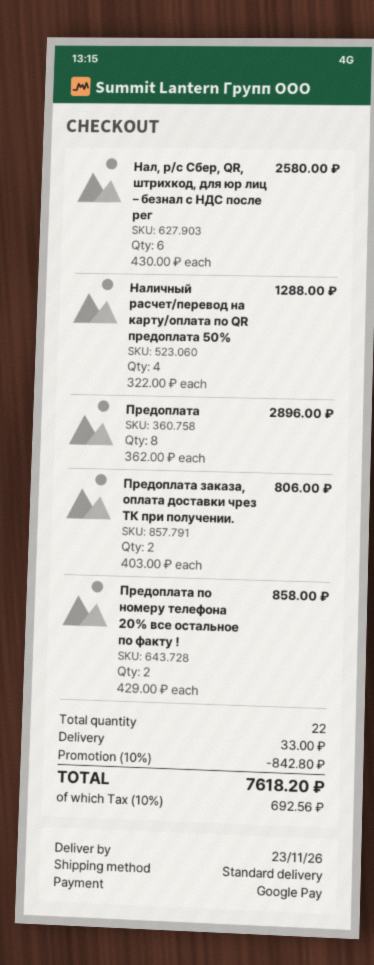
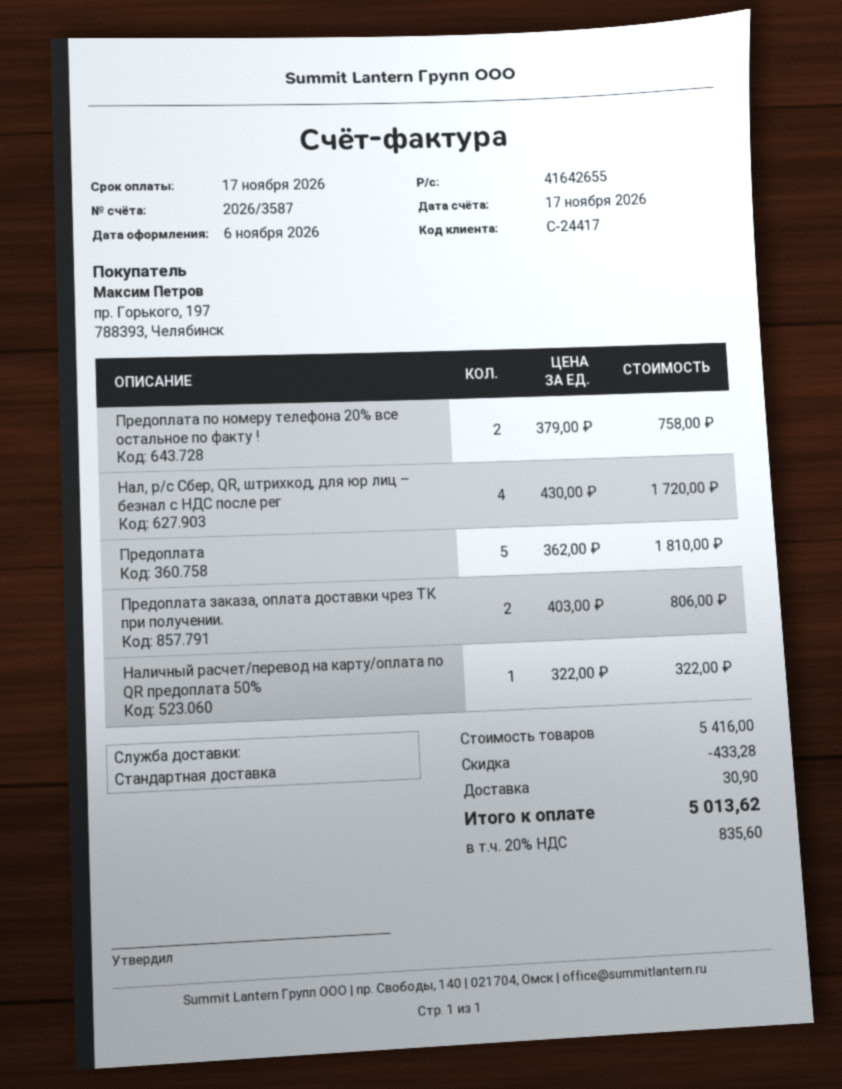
Нал, р/с Сбер, QR, штрихкод, для юр лиц – безнал с НДС после рег: 6 x 430.00 = 2580.00 -> 4 x 430.00 = 1720.00
Наличный расчет/перевод на карту/оплата по QR предоплата 50%: 4 x 322.00 = 1288.00 -> 1 x 322.00 = 322.00
Предоплата: 8 x 362.00 = 2896.00 -> 5 x 362.00 = 1810.00
Предоплата по номеру телефона 20% все остальное по факту !: 2 x 429.00 = 858.00 -> 2 x 379.00 = 758.00
discount: 842.80 -> 433.28
shipping: 33.00 -> 30.90
tax: 10% = 692.56 -> 20% = 835.60
total: 7618.20 -> 5013.62

